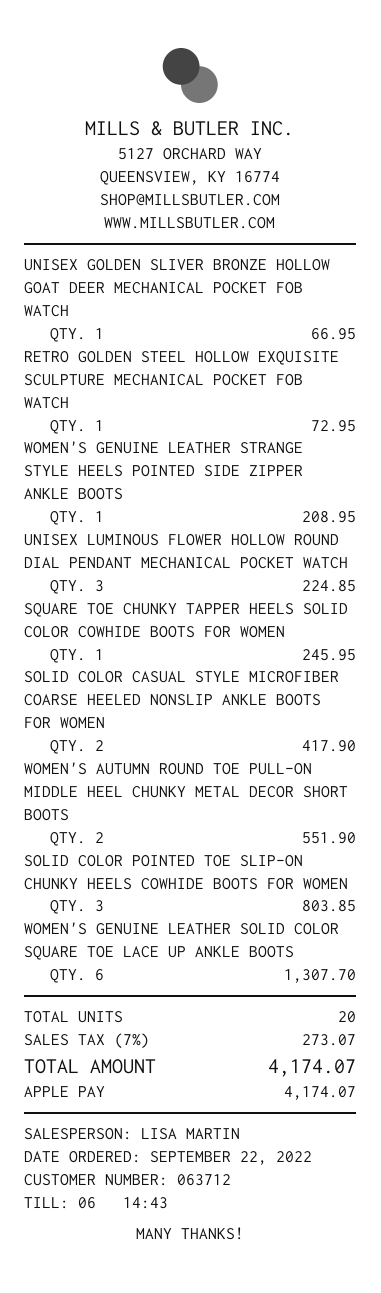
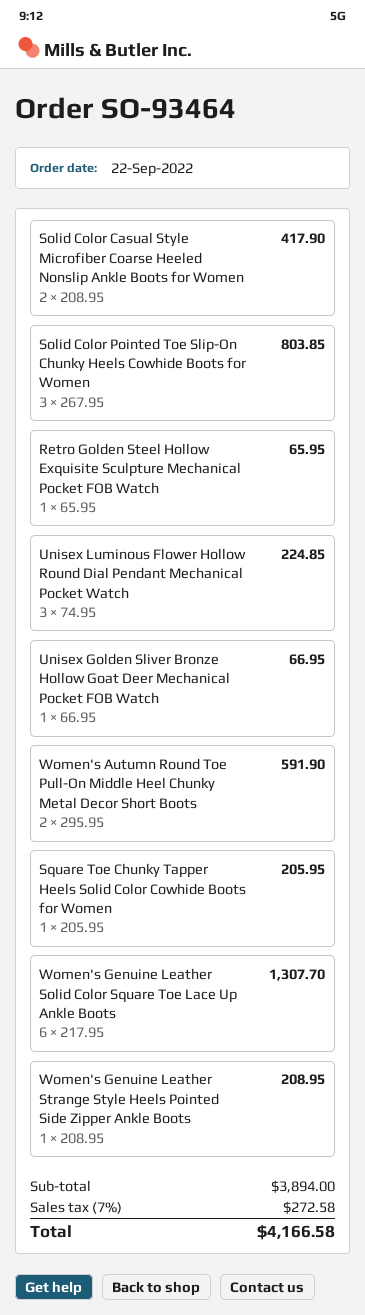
RETRO GOLDEN STEEL HOLLOW EXQUISITE SCULPTURE MECHANICAL POCKET FOB WATCH: 1 for 72.95 -> 1 for 65.95
SQUARE TOE CHUNKY TAPPER HEELS SOLID COLOR COWHIDE BOOTS FOR WOMEN: 1 for 245.95 -> 1 for 205.95
WOMEN'S AUTUMN ROUND TOE PULL-ON MIDDLE HEEL CHUNKY METAL DECOR SHORT BOOTS: 2 for 551.90 -> 2 for 591.90
tax: 7% = 273.07 -> 7% = 272.58
total: 4174.07 -> 4166.58

